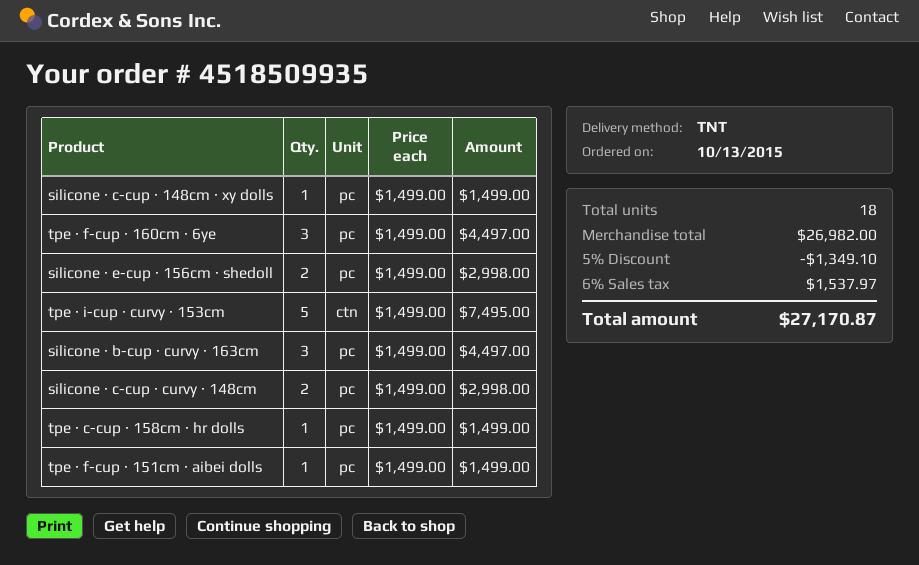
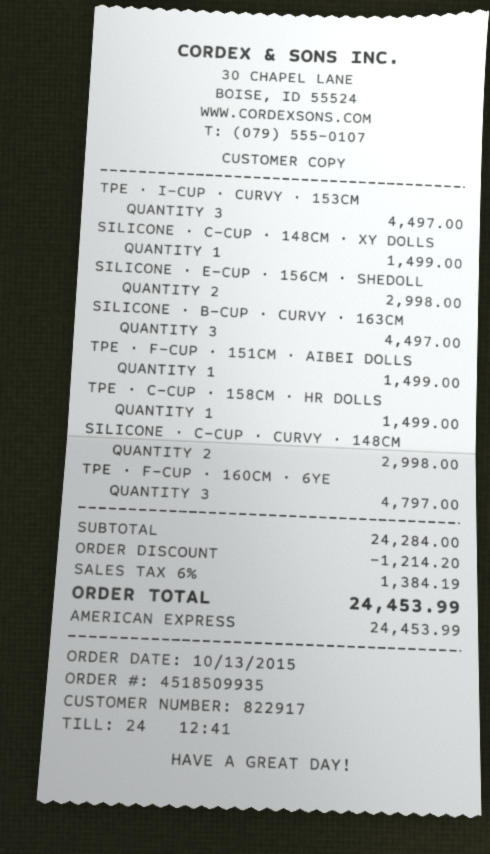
tpe · f-cup · 160cm · 6ye: 3 for 4497.00 -> 3 for 4797.00
tpe · i-cup · curvy · 153cm: 5 for 7495.00 -> 3 for 4497.00
subtotal: 26982.00 -> 24284.00
discount: 1349.10 -> 1214.20
tax: 6% = 1537.97 -> 6% = 1384.19
total: 27170.87 -> 24453.99

